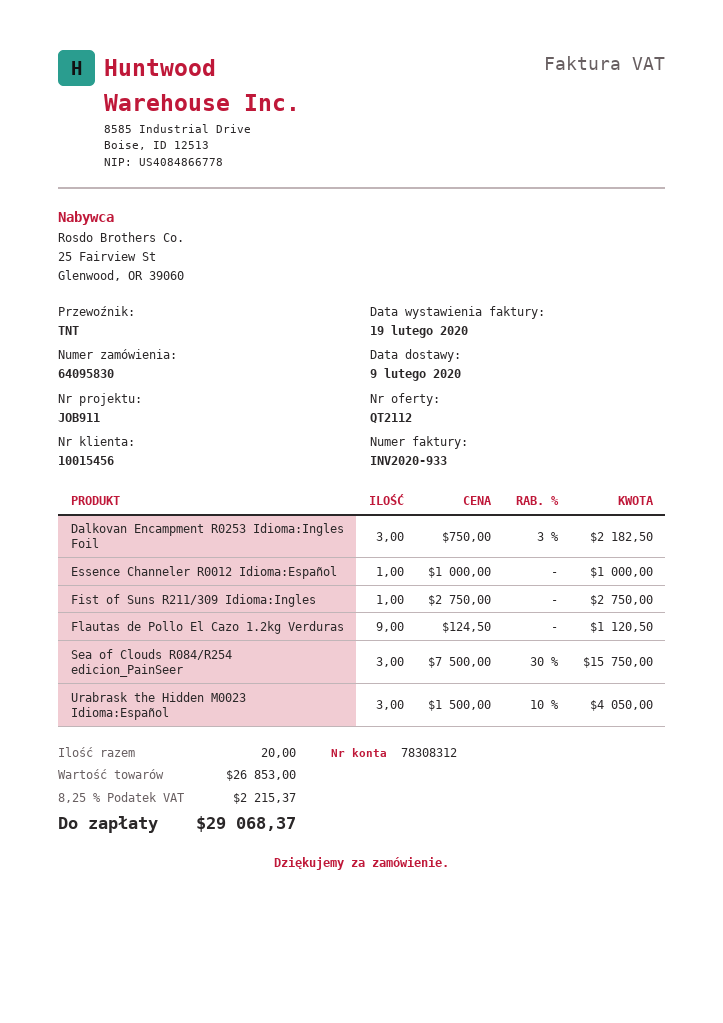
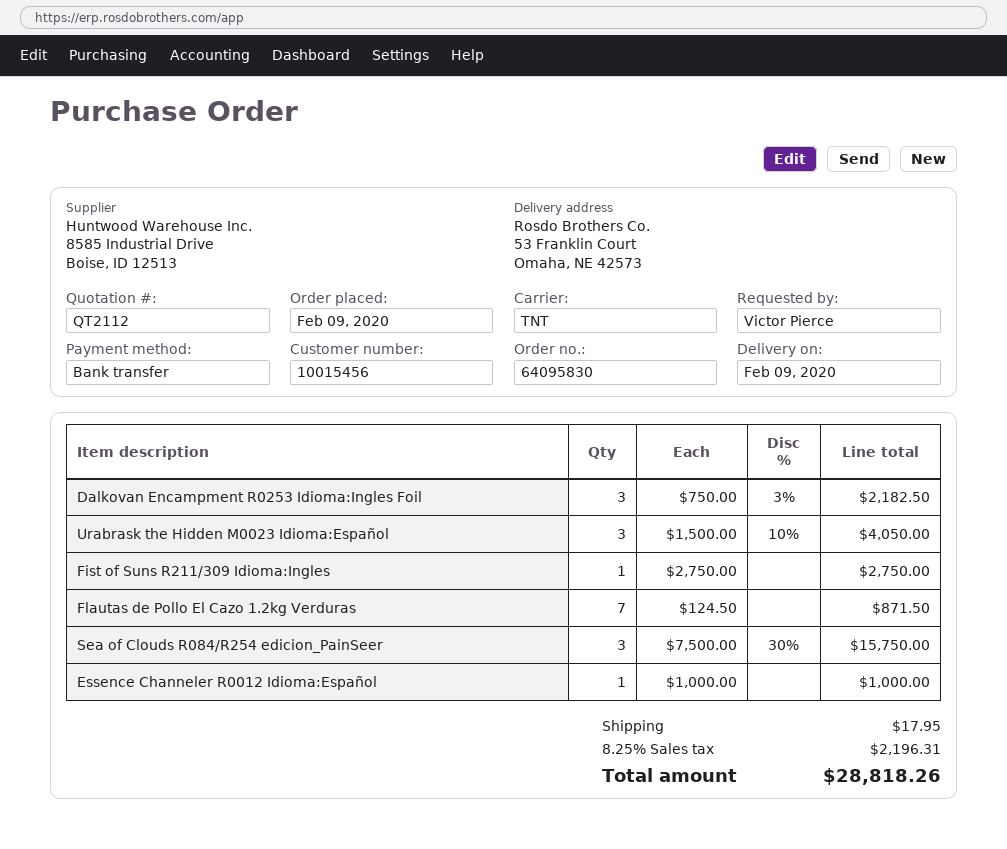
Flautas de Pollo El Cazo 1.2kg Verduras: 9 x 124.50 = 1120.50 -> 7 x 124.50 = 871.50
shipping: none -> 17.95
tax: 8.25% = 2215.37 -> 8.25% = 2196.31
total: 29068.37 -> 28818.26

